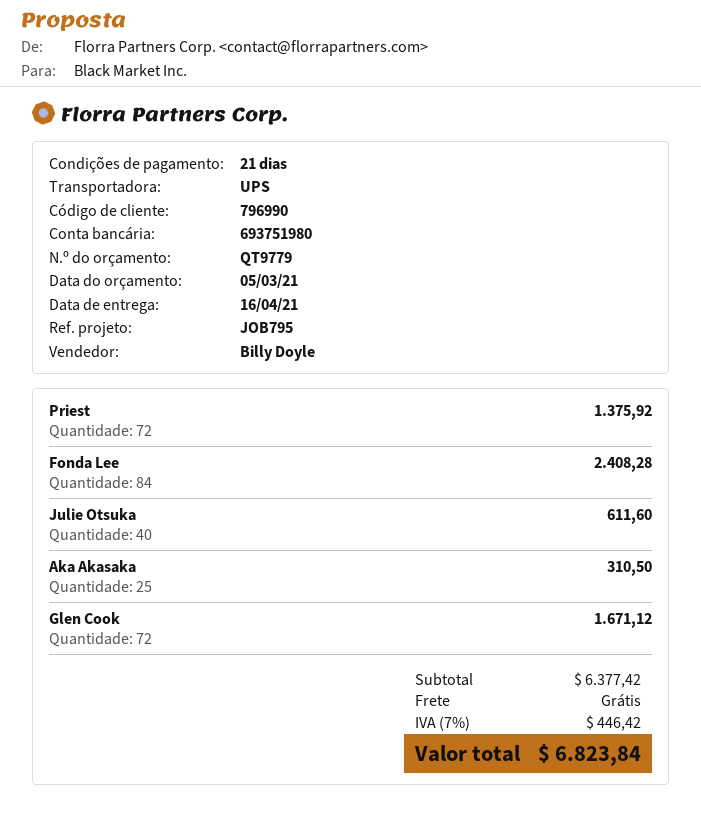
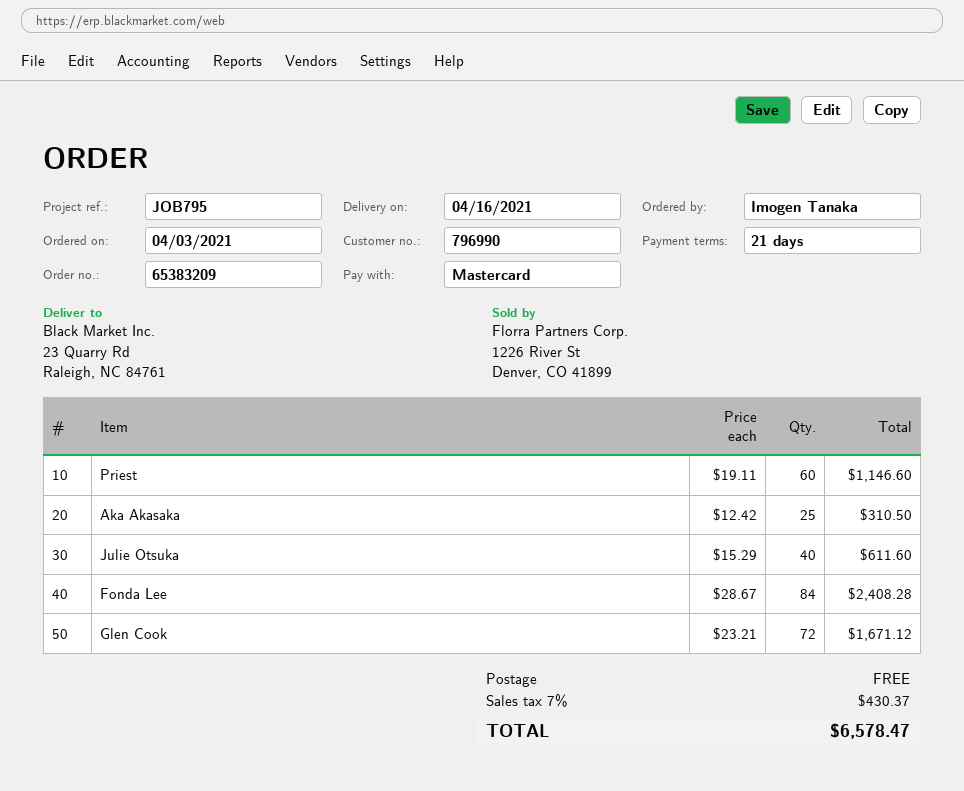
Priest: 72 for 1375.92 -> 60 for 1146.60
tax: 7% = 446.42 -> 7% = 430.37
total: 6823.84 -> 6578.47

